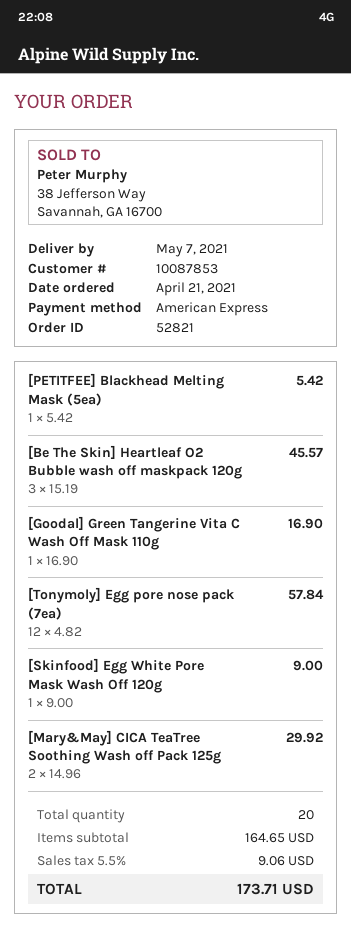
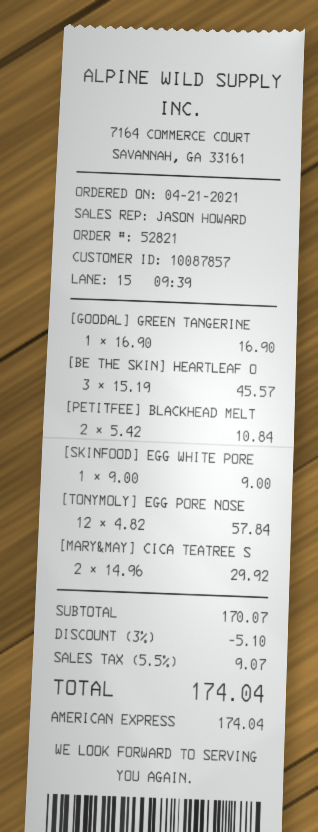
customer number: 10087853 -> 10087857
[PETITFEE] Blackhead Melting Mask (5ea): 1 x 5.42 = 5.42 -> 2 x 5.42 = 10.84
subtotal: 164.65 -> 170.07
discount: none -> 3% = 5.10
tax: 5.5% = 9.06 -> 5.5% = 9.07
total: 173.71 -> 174.04

